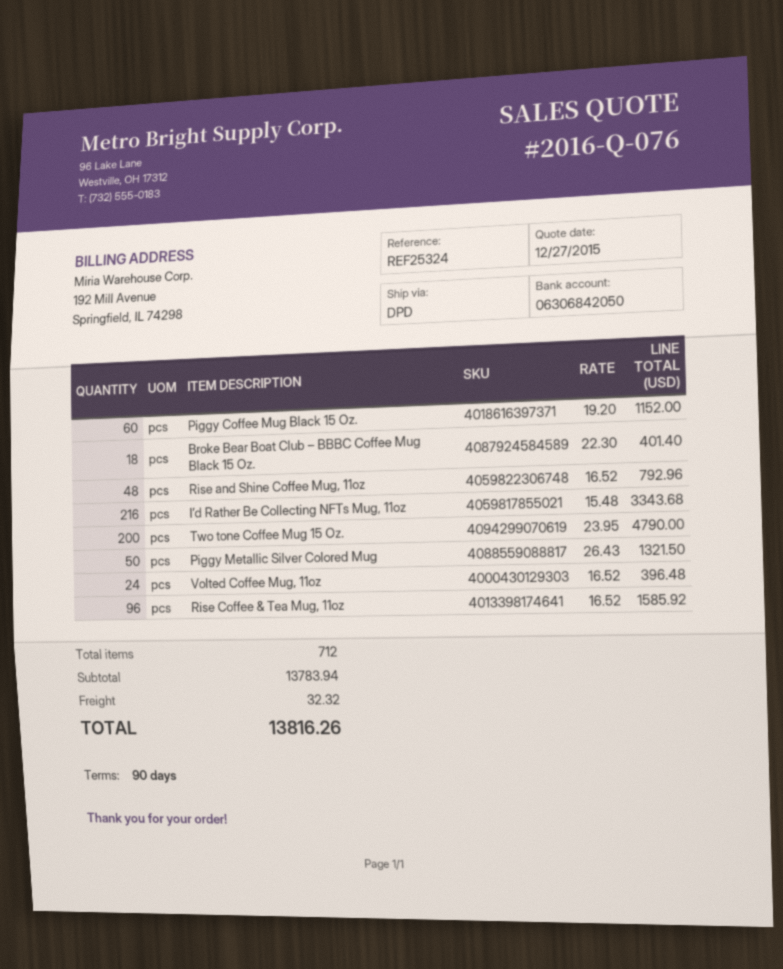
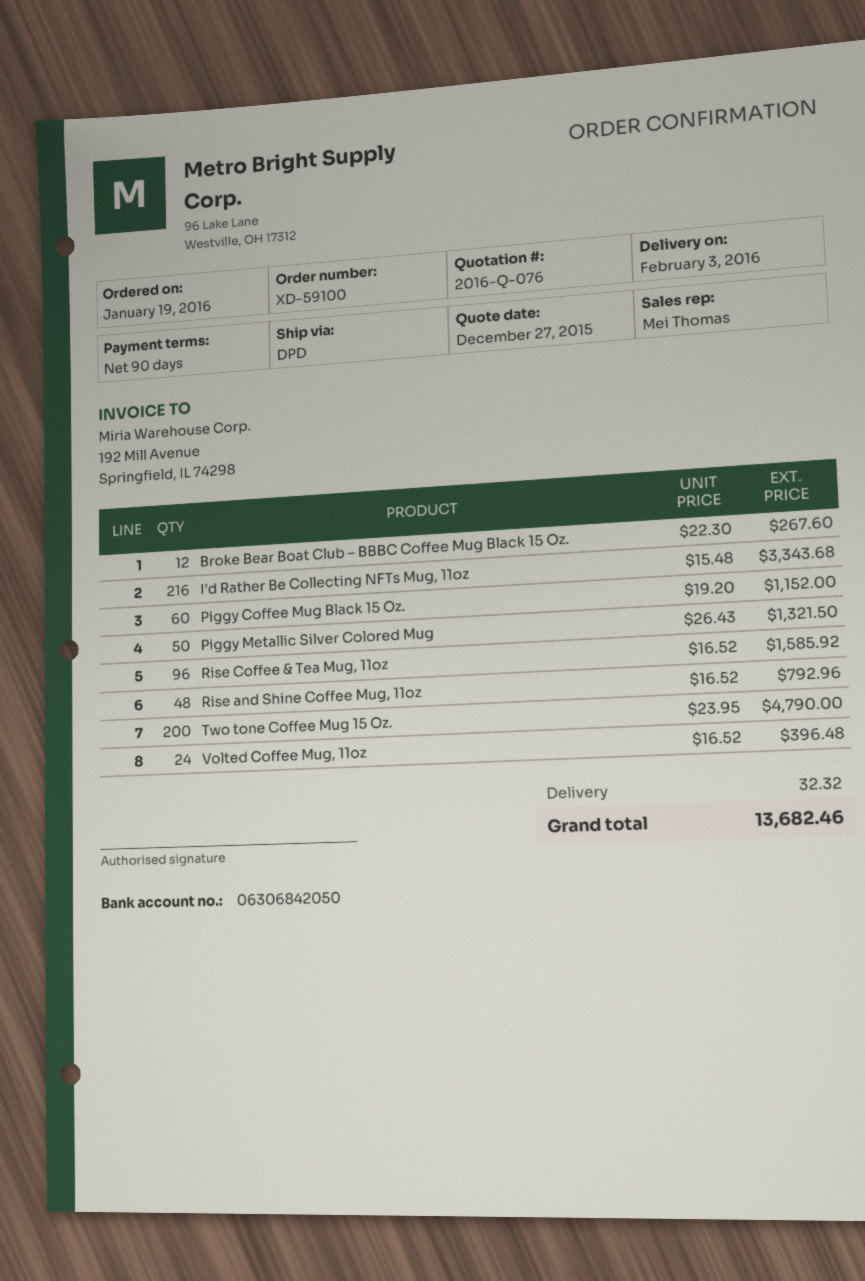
Broke Bear Boat Club – BBBC Coffee Mug Black 15 Oz.: 18 x 22.30 = 401.40 -> 12 x 22.30 = 267.60
total: 13816.26 -> 13682.46

